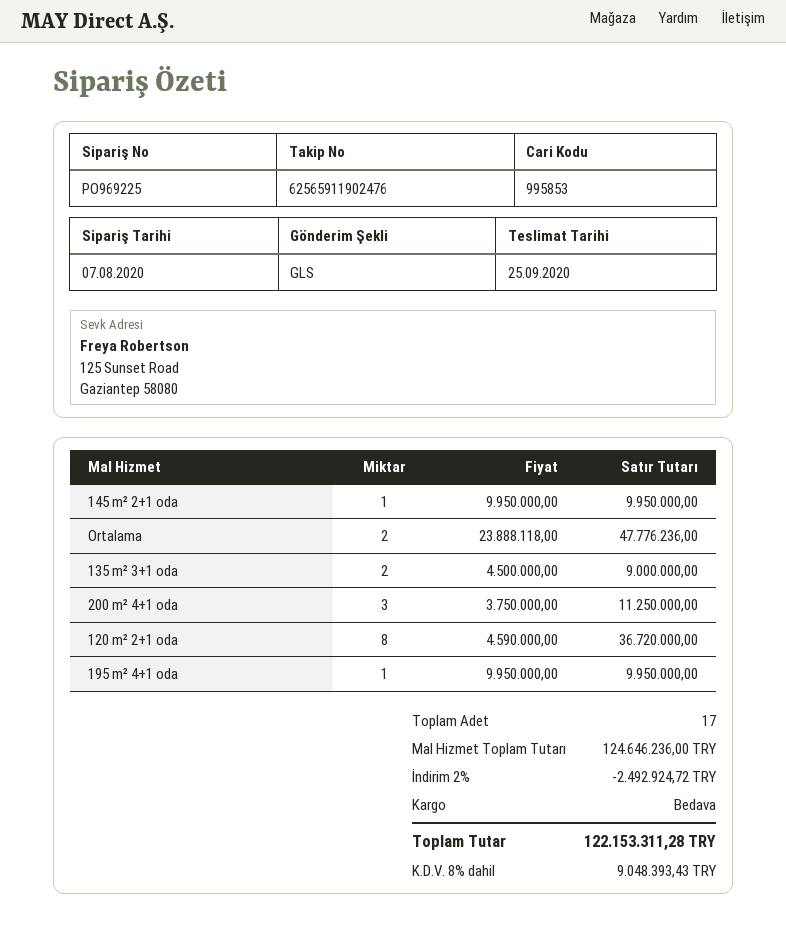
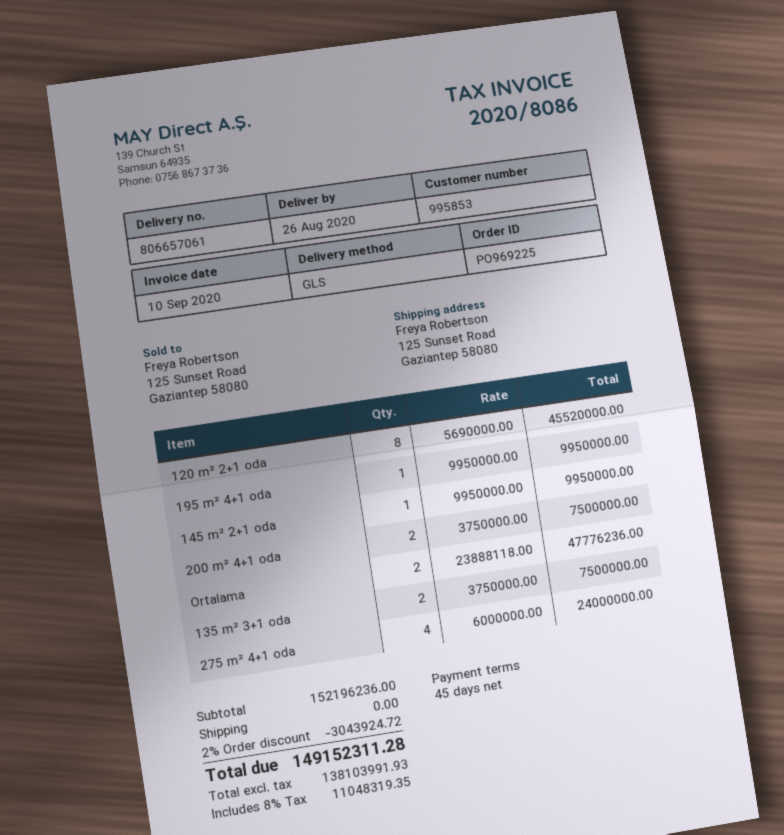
delivery date: 2020-09-25 -> 2020-08-26
135 m² 3+1 oda: 2 x 4500000.00 = 9000000.00 -> 2 x 3750000.00 = 7500000.00
200 m² 4+1 oda: 3 x 3750000.00 = 11250000.00 -> 2 x 3750000.00 = 7500000.00
120 m² 2+1 oda: 8 x 4590000.00 = 36720000.00 -> 8 x 5690000.00 = 45520000.00
275 m² 4+1 oda: none -> 4 x 6000000.00 = 24000000.00
subtotal: 124646236.00 -> 152196236.00
discount: 2% = 2492924.72 -> 2% = 3043924.72
tax: 8% = 9048393.43 -> 8% = 11048319.35
total: 122153311.28 -> 149152311.28

